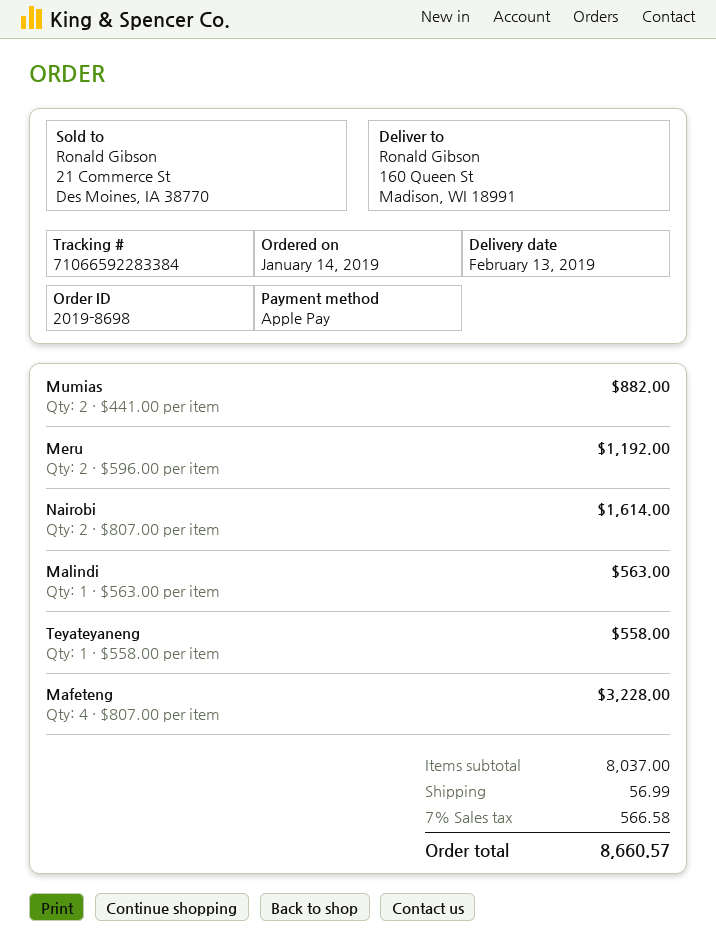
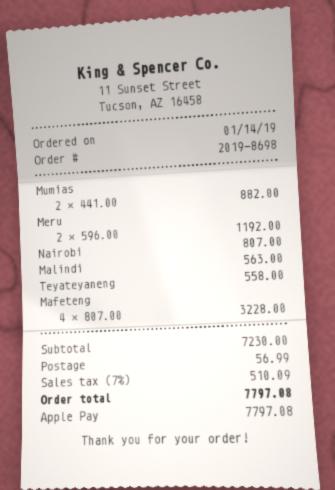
Nairobi: 2 x 807.00 = 1614.00 -> 1 x 807.00 = 807.00
subtotal: 8037.00 -> 7230.00
tax: 7% = 566.58 -> 7% = 510.09
total: 8660.57 -> 7797.08

